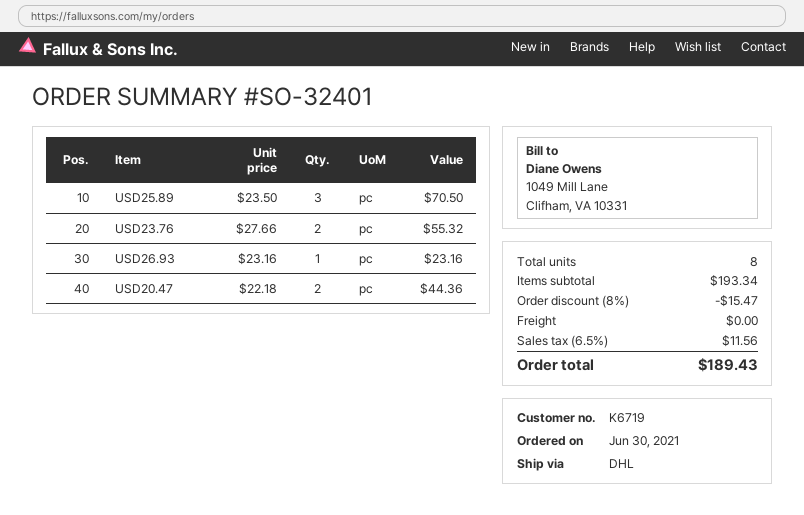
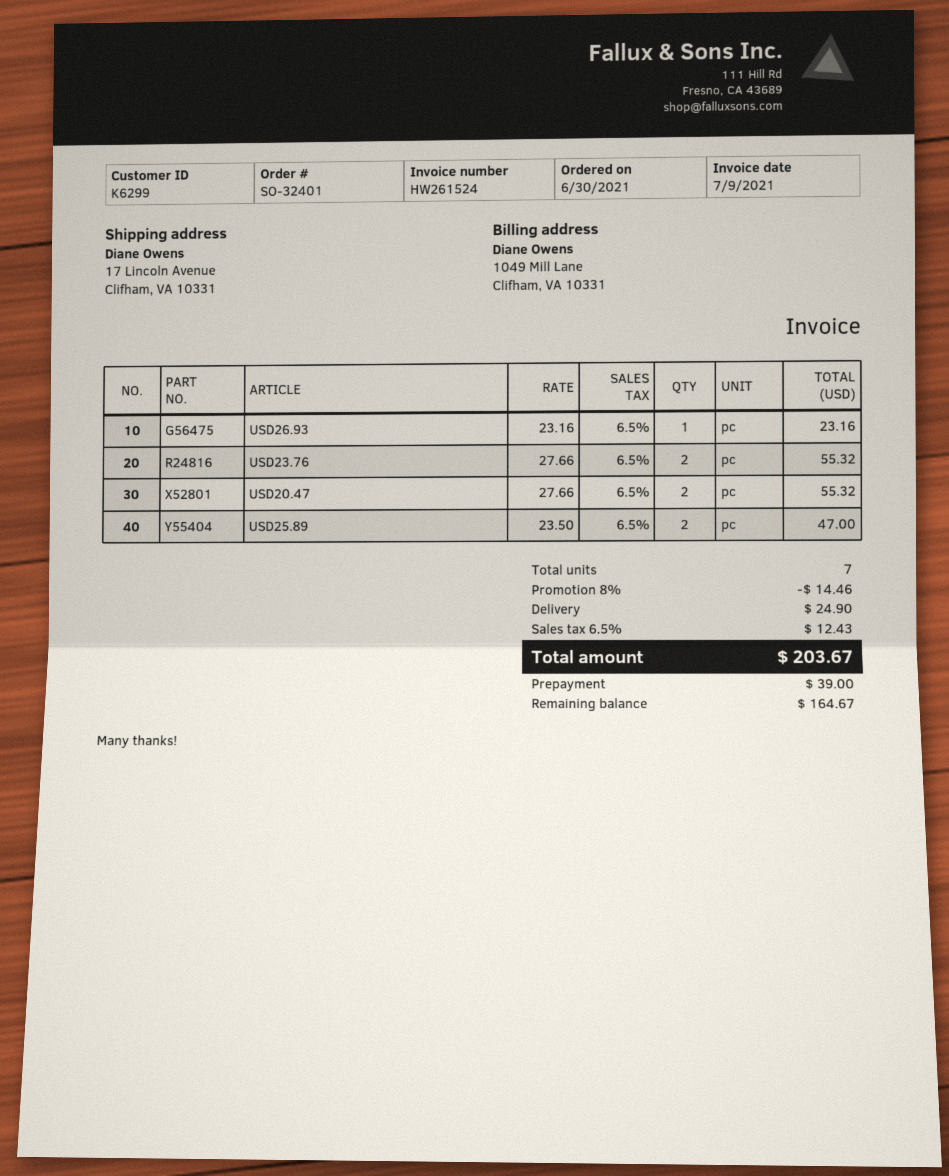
customer number: K6719 -> K6299
USD25.89: 3 x 23.50 = 70.50 -> 2 x 23.50 = 47.00
USD20.47: 2 x 22.18 = 44.36 -> 2 x 27.66 = 55.32
total quantity: 8 -> 7
discount: 8% = 15.47 -> 8% = 14.46
shipping: 0.00 -> 24.90
tax: 6.5% = 11.56 -> 6.5% = 12.43
total: 189.43 -> 203.67

